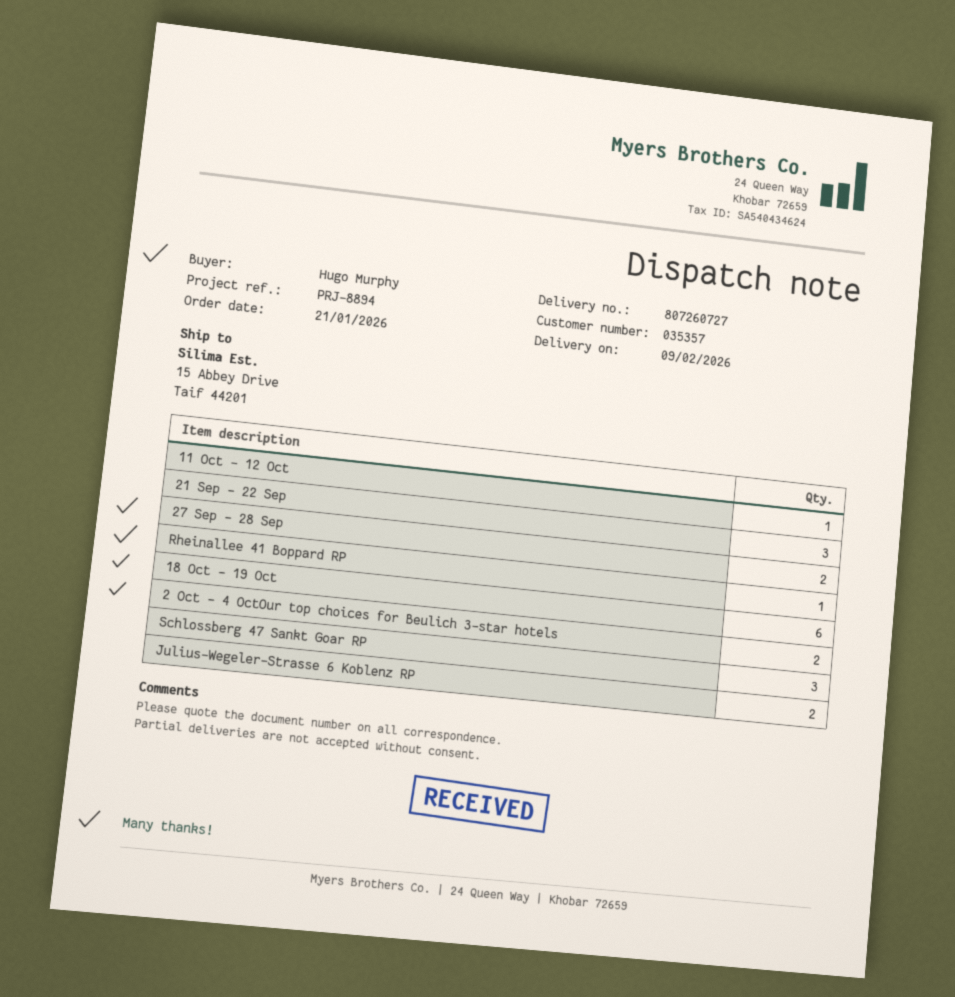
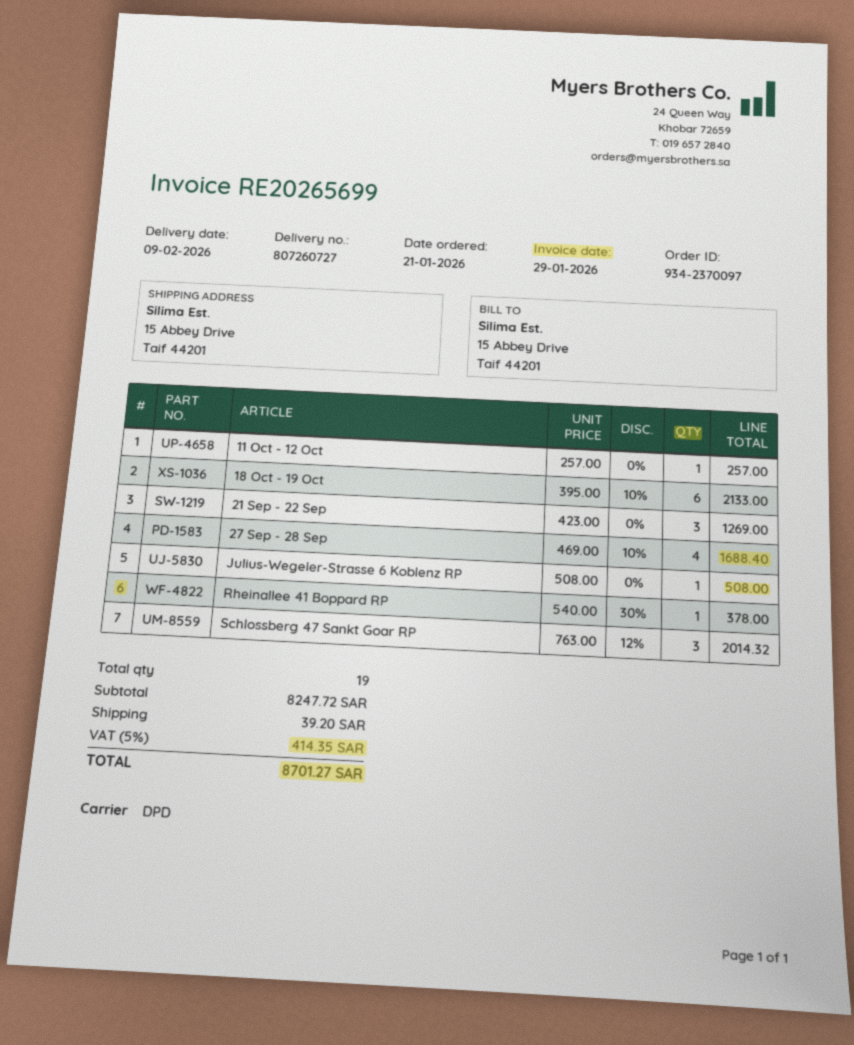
27 Sep - 28 Sep: 2 -> 4
2 Oct - 4 OctOur top choices for Beulich 3-star hotels: 2 -> none
Julius-Wegeler-Strasse 6 Koblenz RP: 2 -> 1

